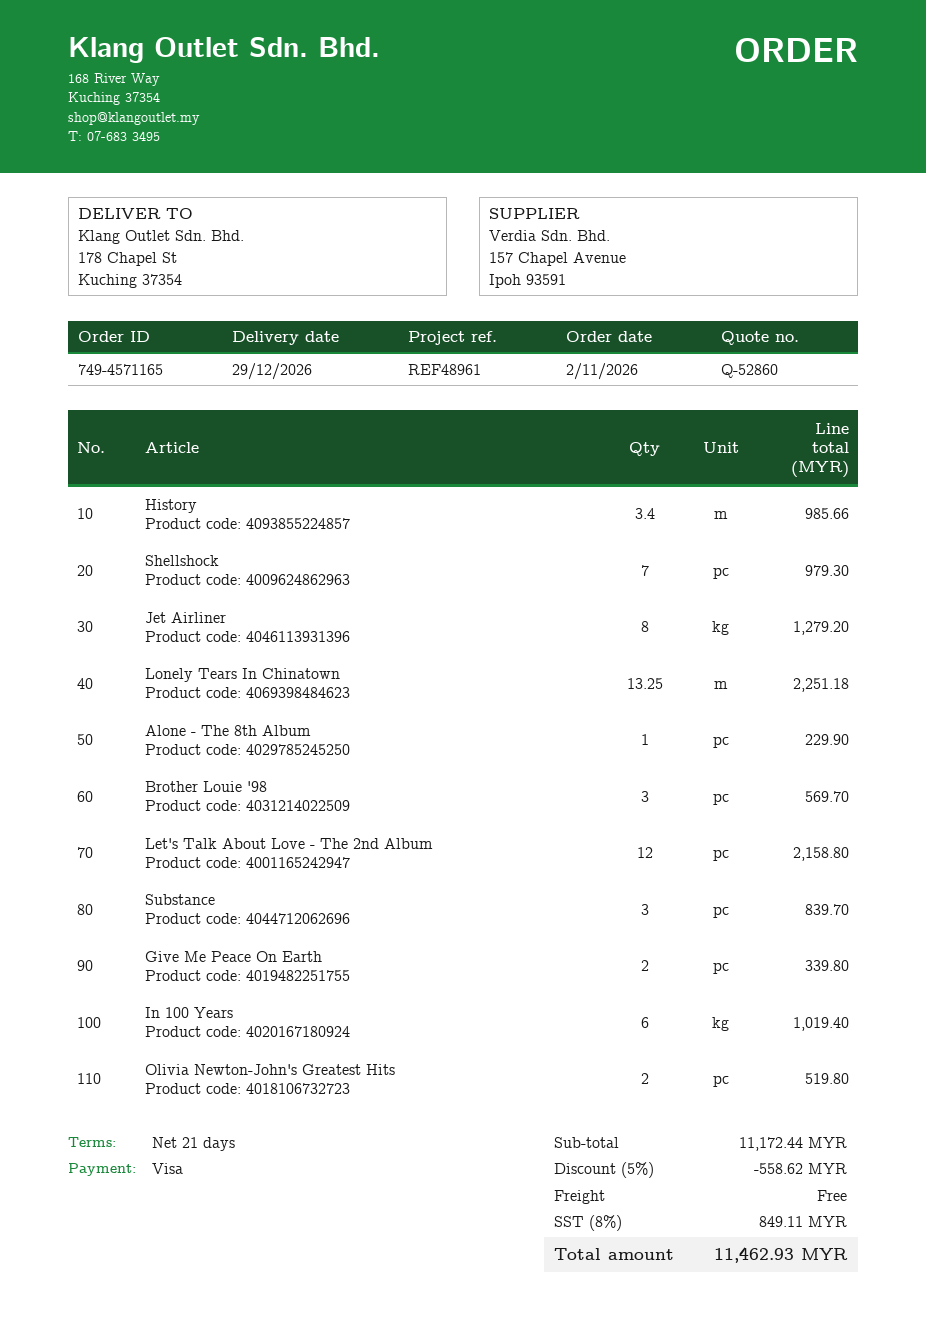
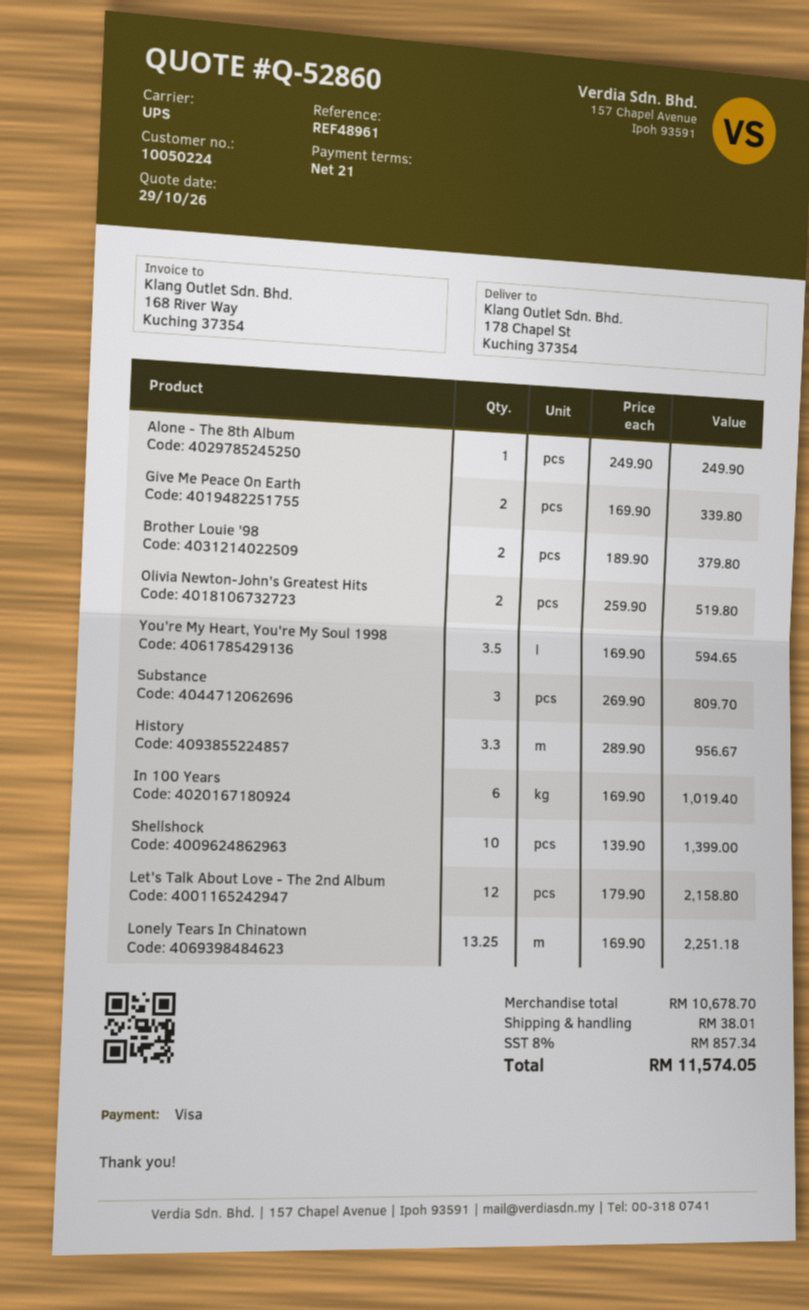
History: 3.4 for 985.66 -> 3.3 for 956.67
Shellshock: 7 for 979.30 -> 10 for 1399.00
Jet Airliner: 8 for 1279.20 -> none
Alone - The 8th Album: 1 for 229.90 -> 1 for 249.90
Brother Louie '98: 3 for 569.70 -> 2 for 379.80
Substance: 3 for 839.70 -> 3 for 809.70
You're My Heart, You're My Soul 1998: none -> 3.5 for 594.65
subtotal: 11172.44 -> 10678.70
discount: 5% = 558.62 -> none
shipping: 0.00 -> 38.01
tax: 8% = 849.11 -> 8% = 857.34
total: 11462.93 -> 11574.05

